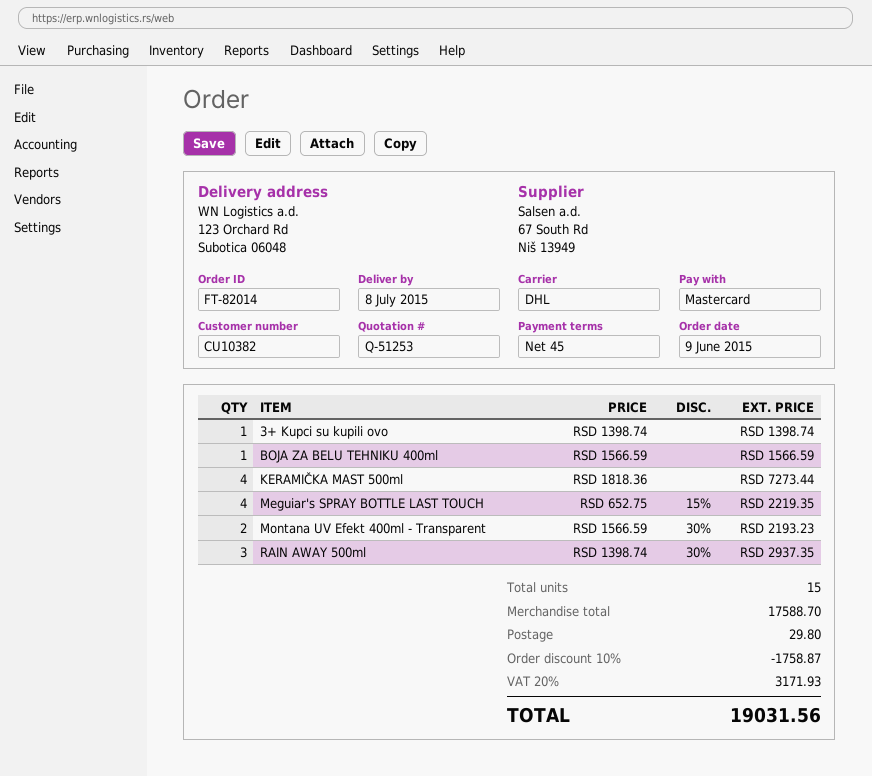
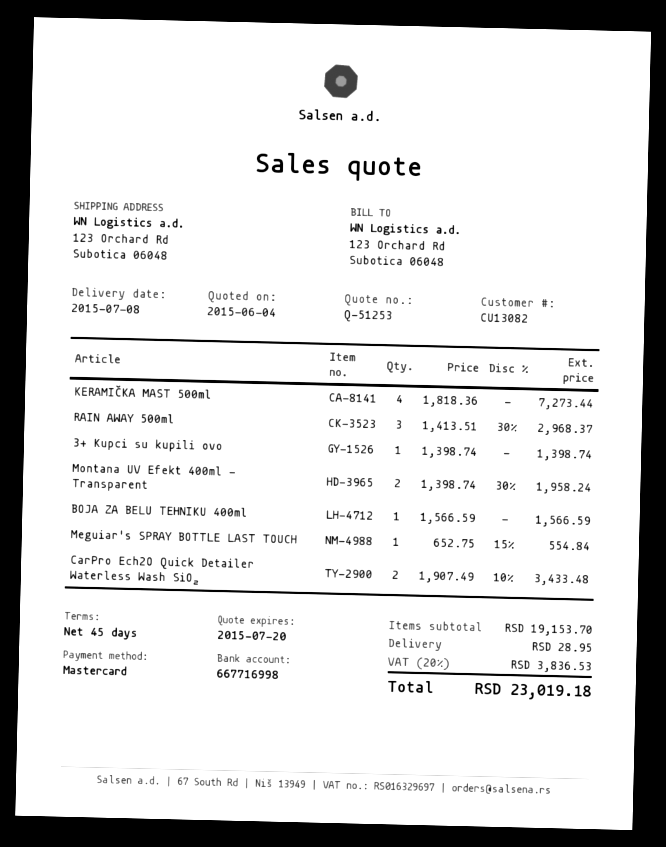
customer number: CU10382 -> CU13082
Meguiar's SPRAY BOTTLE LAST TOUCH: 4 x 652.75 - 15% = 2219.35 -> 1 x 652.75 - 15% = 554.84
Montana UV Efekt 400ml - Transparent: 2 x 1566.59 - 30% = 2193.23 -> 2 x 1398.74 - 30% = 1958.24
RAIN AWAY 500ml: 3 x 1398.74 - 30% = 2937.35 -> 3 x 1413.51 - 30% = 2968.37
CarPro Ech2O Quick Detailer Waterless Wash SiO₂: none -> 2 x 1907.49 - 10% = 3433.48
subtotal: 17588.70 -> 19153.70
discount: 10% = 1758.87 -> none
shipping: 29.80 -> 28.95
tax: 20% = 3171.93 -> 20% = 3836.53
total: 19031.56 -> 23019.18

